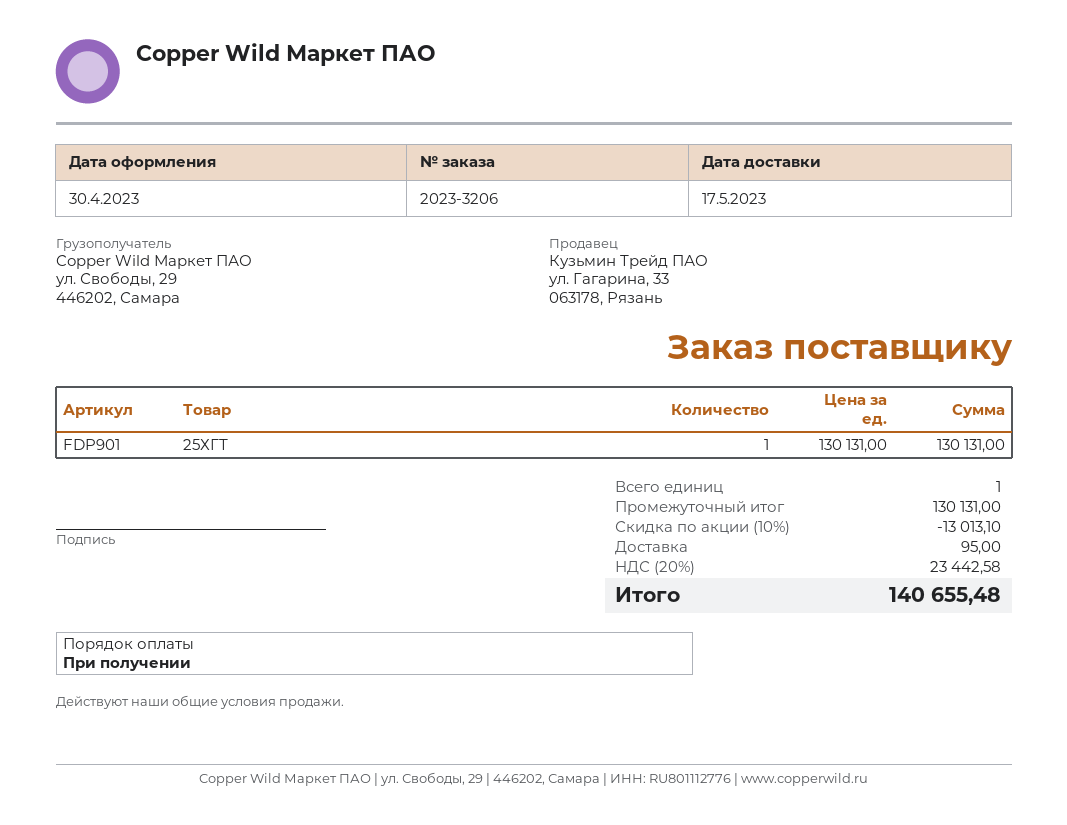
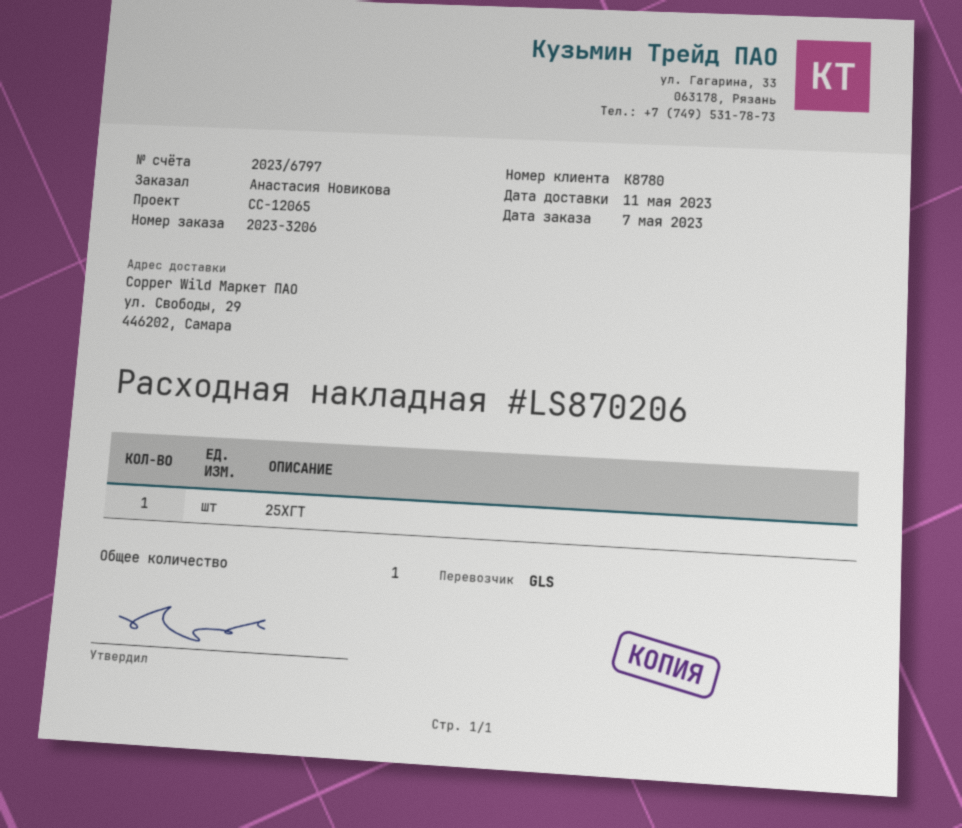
order date: 2023-04-30 -> 2023-05-07
delivery date: 2023-05-17 -> 2023-05-11

